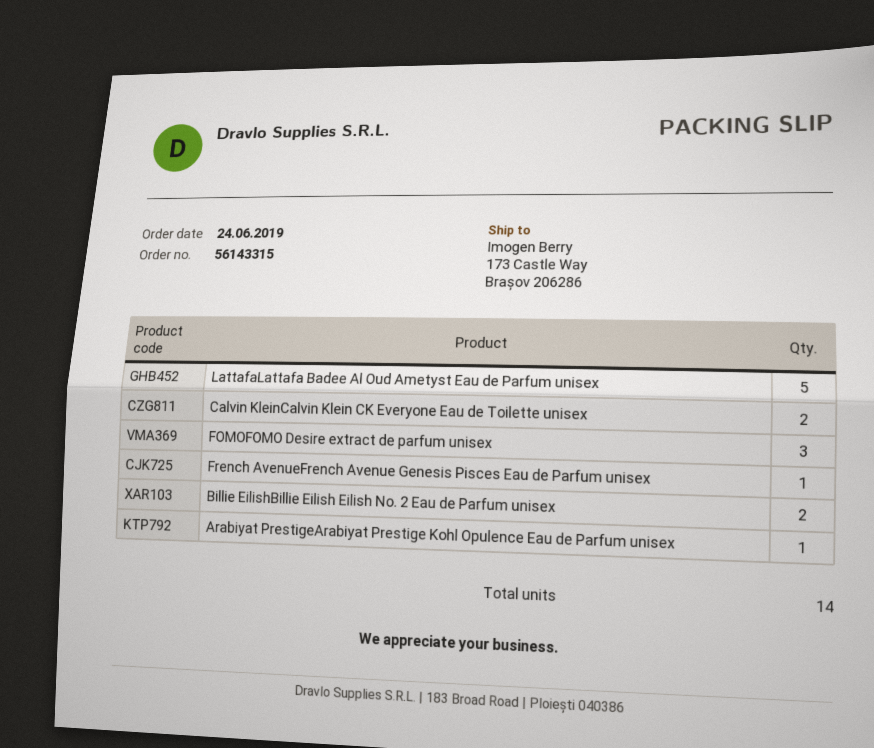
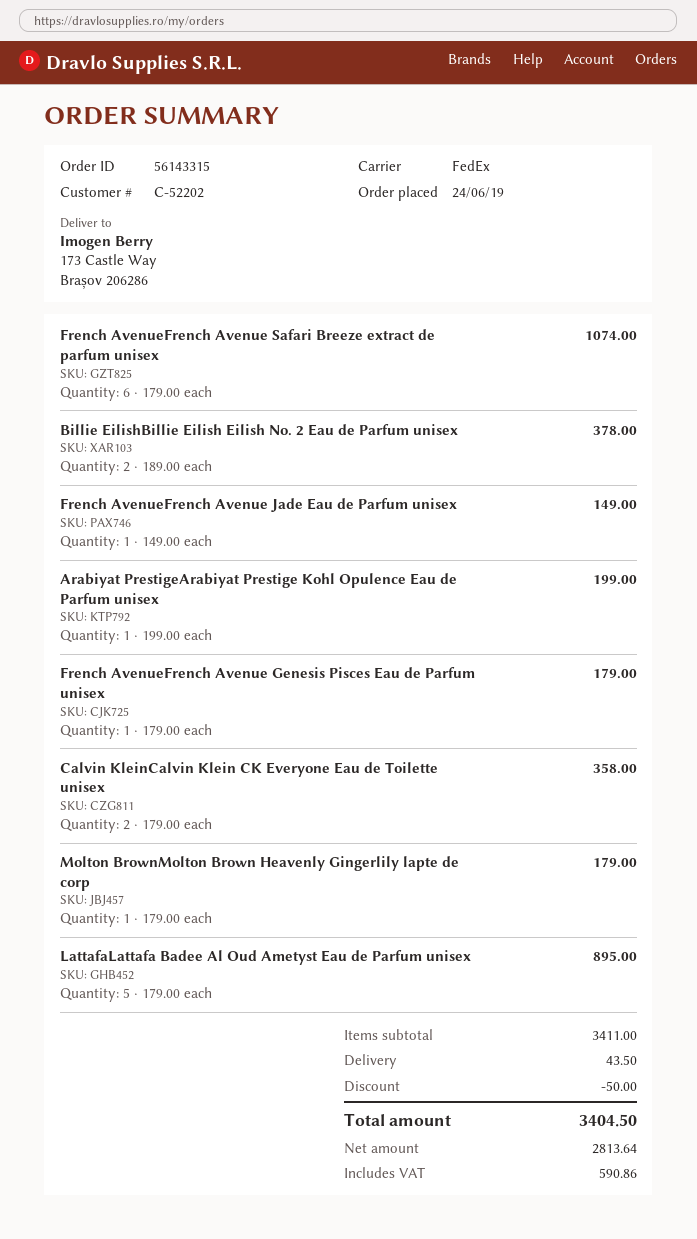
FOMOFOMO Desire extract de parfum unisex: 3 -> none
French AvenueFrench Avenue Safari Breeze extract de parfum unisex: none -> 6
French AvenueFrench Avenue Jade Eau de Parfum unisex: none -> 1
Molton BrownMolton Brown Heavenly Gingerlily lapte de corp: none -> 1

